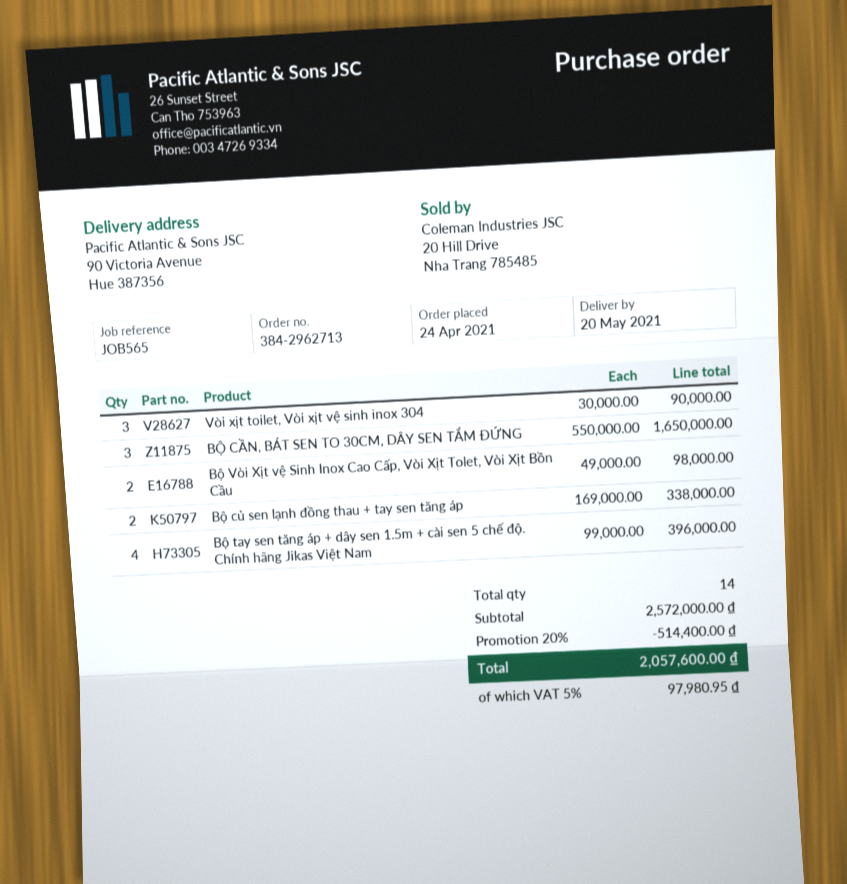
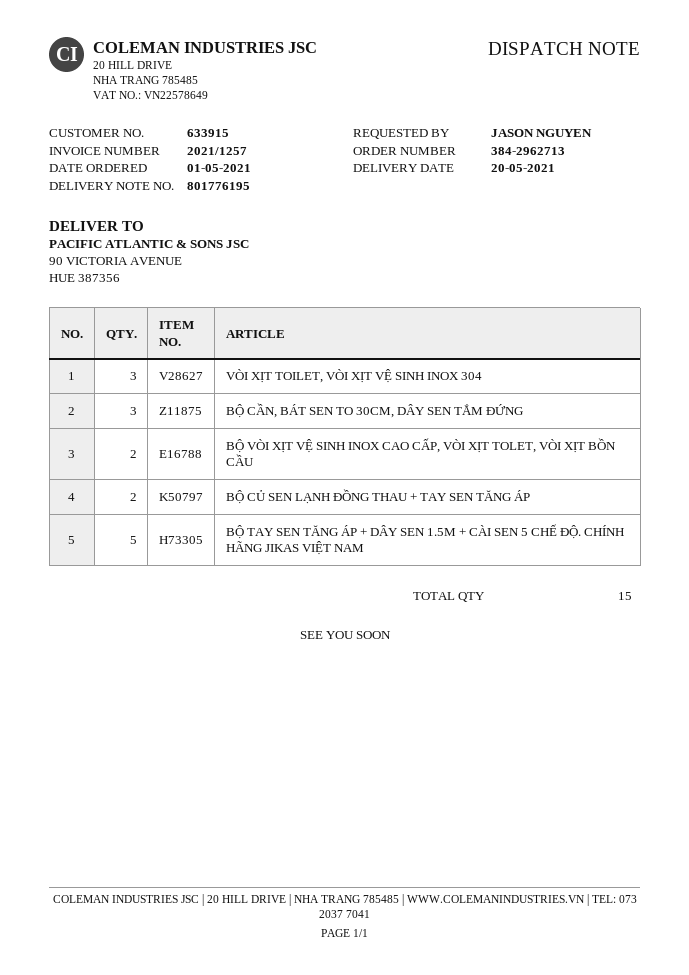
order date: 2021-04-24 -> 2021-05-01
Bộ tay sen tăng áp + dây sen 1.5m + cài sen 5 chế độ. Chính hãng Jikas Việt Nam: 4 -> 5
total quantity: 14 -> 15

